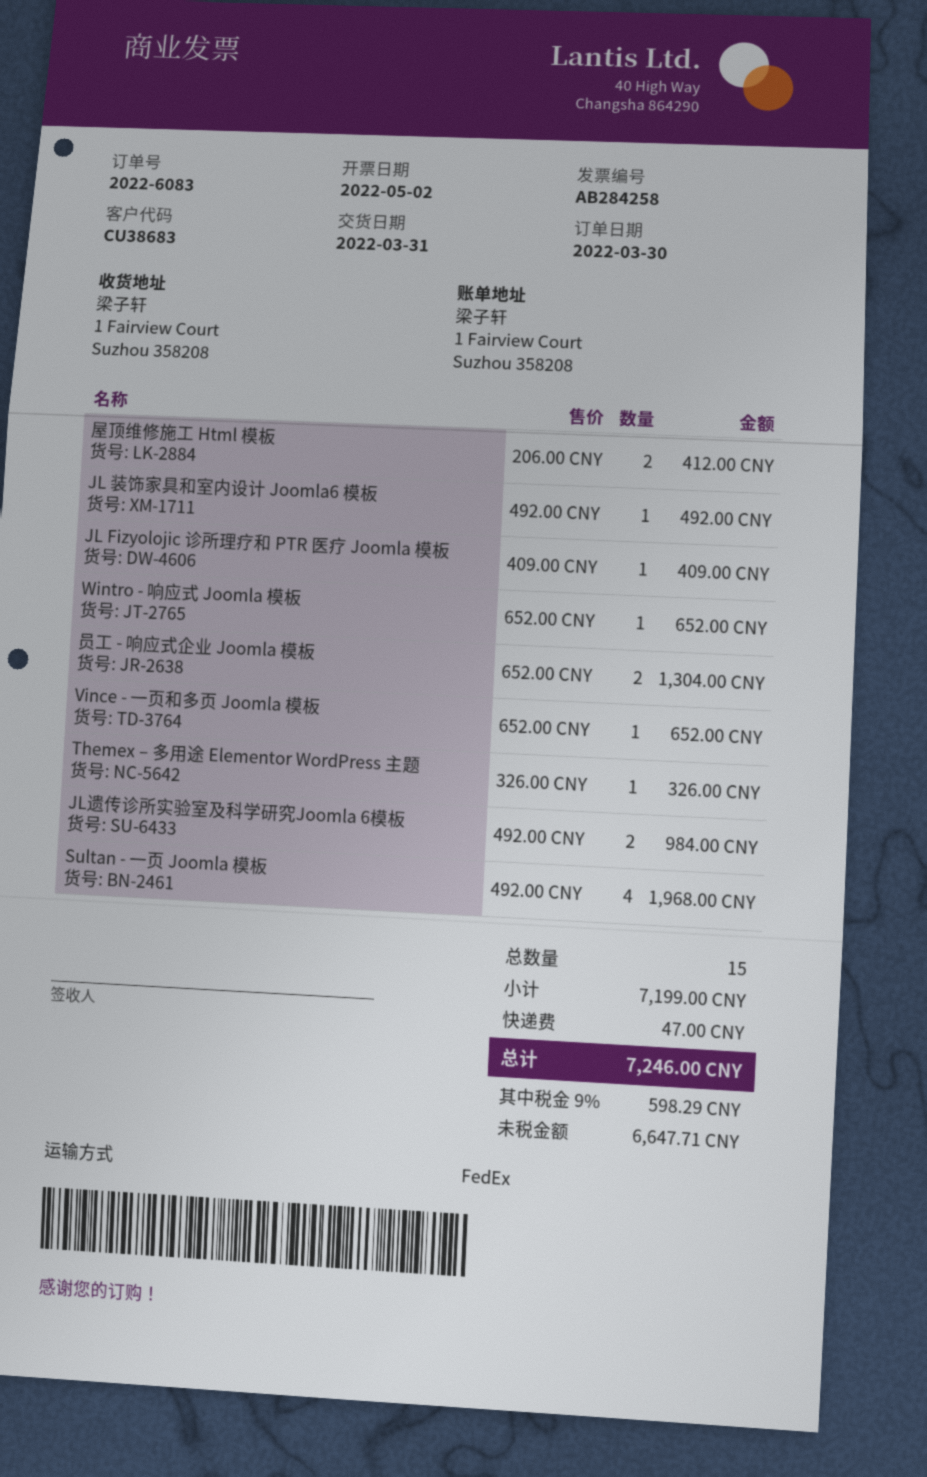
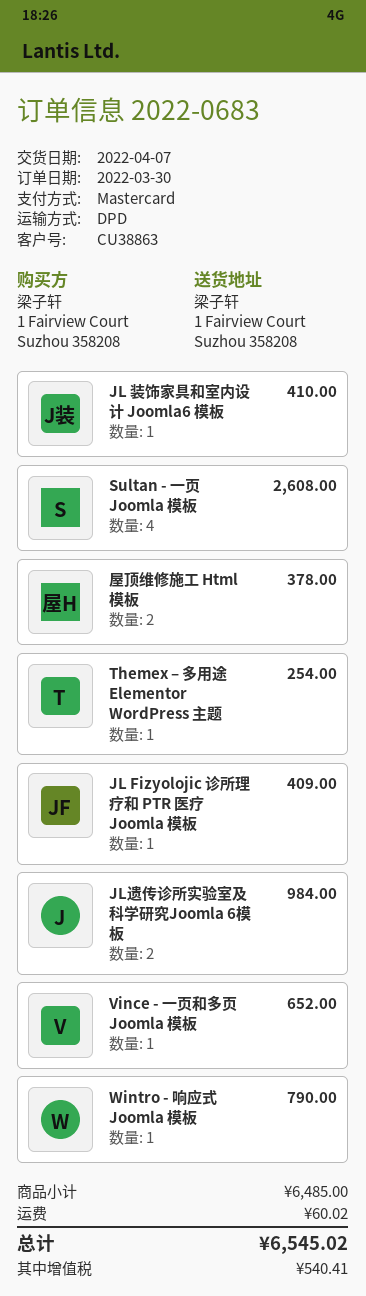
order number: 2022-6083 -> 2022-0683
delivery date: 2022-03-31 -> 2022-04-07
customer number: CU38683 -> CU38863
shipping method: FedEx -> DPD
屋顶维修施工 Html 模板: 2 for 412.00 -> 2 for 378.00
JL 装饰家具和室内设计 Joomla6 模板: 1 for 492.00 -> 1 for 410.00
Wintro - 响应式 Joomla 模板: 1 for 652.00 -> 1 for 790.00
员工 - 响应式企业 Joomla 模板: 2 for 1304.00 -> none
Themex – 多用途 Elementor WordPress 主题: 1 for 326.00 -> 1 for 254.00
Sultan - 一页 Joomla 模板: 4 for 1968.00 -> 4 for 2608.00
subtotal: 7199.00 -> 6485.00
shipping: 47.00 -> 60.02
tax: 598.29 -> 540.41
total: 7246.00 -> 6545.02

